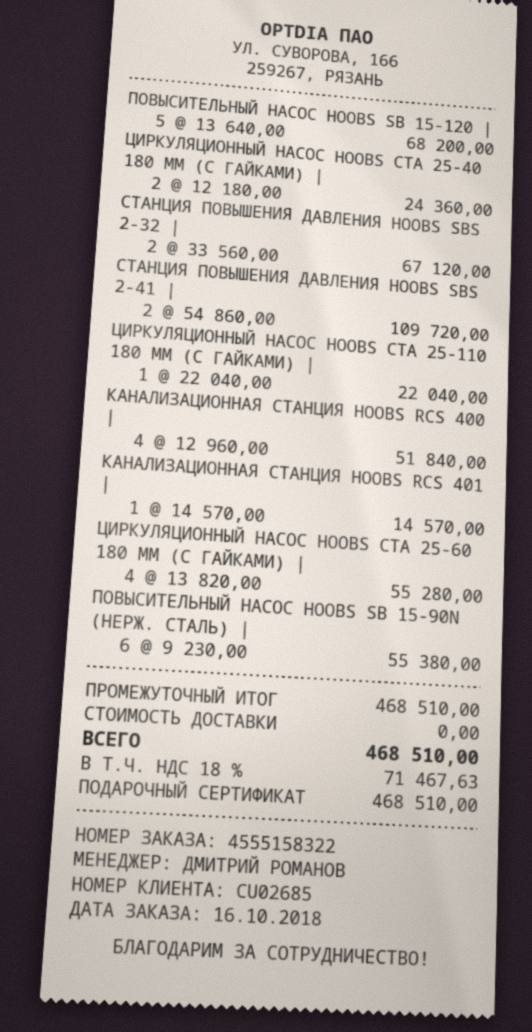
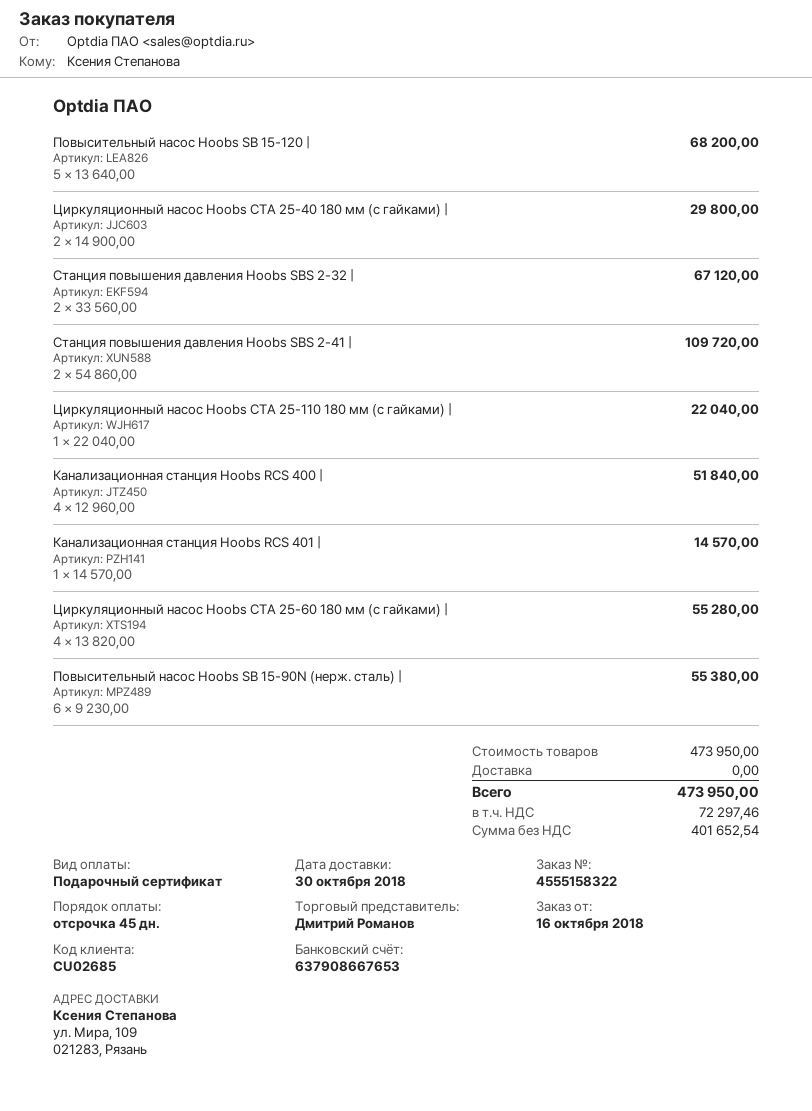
ЦИРКУЛЯЦИОННЫЙ НАСОС HOOBS CTA 25-40 180 ММ (С ГАЙКАМИ) |: 2 x 12180.00 = 24360.00 -> 2 x 14900.00 = 29800.00
subtotal: 468510.00 -> 473950.00
tax: 71467.63 -> 72297.46
total: 468510.00 -> 473950.00

